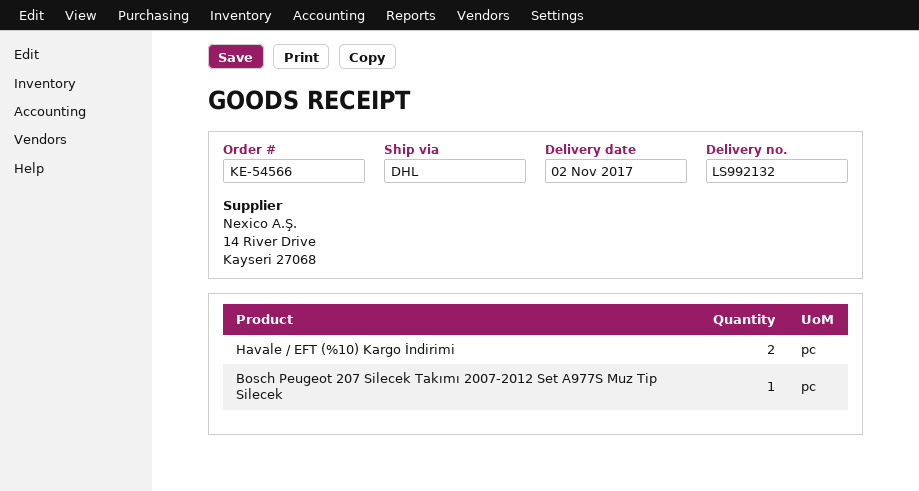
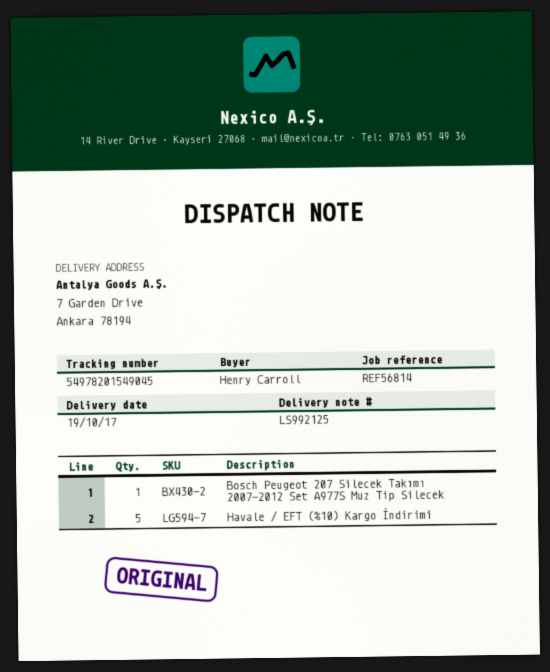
delivery note number: LS992132 -> LS992125
delivery date: 2017-11-02 -> 2017-10-19
Havale / EFT (%10) Kargo İndirimi: 2 -> 5

